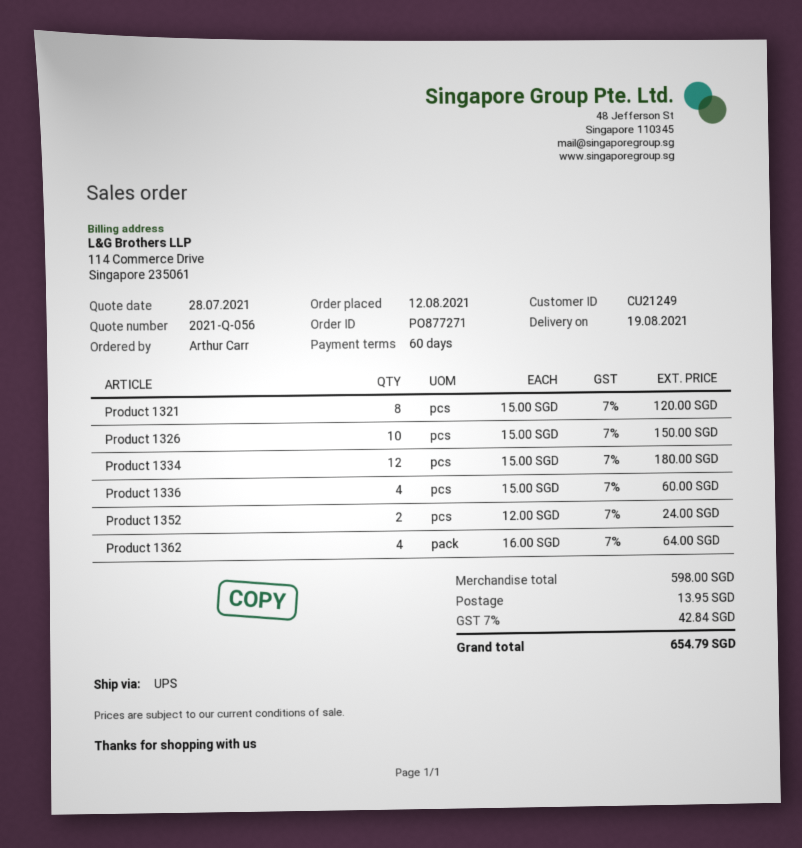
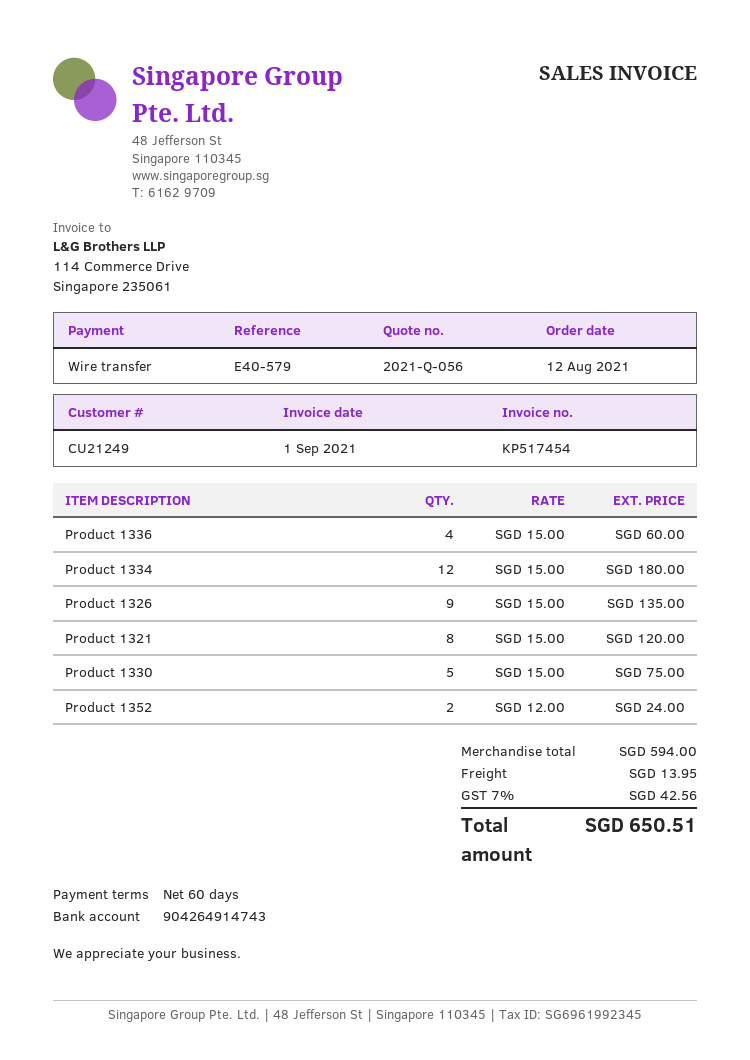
Product 1326: 10 x 15.00 = 150.00 -> 9 x 15.00 = 135.00
Product 1362: 4 x 16.00 = 64.00 -> none
Product 1330: none -> 5 x 15.00 = 75.00
subtotal: 598.00 -> 594.00
tax: 7% = 42.84 -> 7% = 42.56
total: 654.79 -> 650.51

